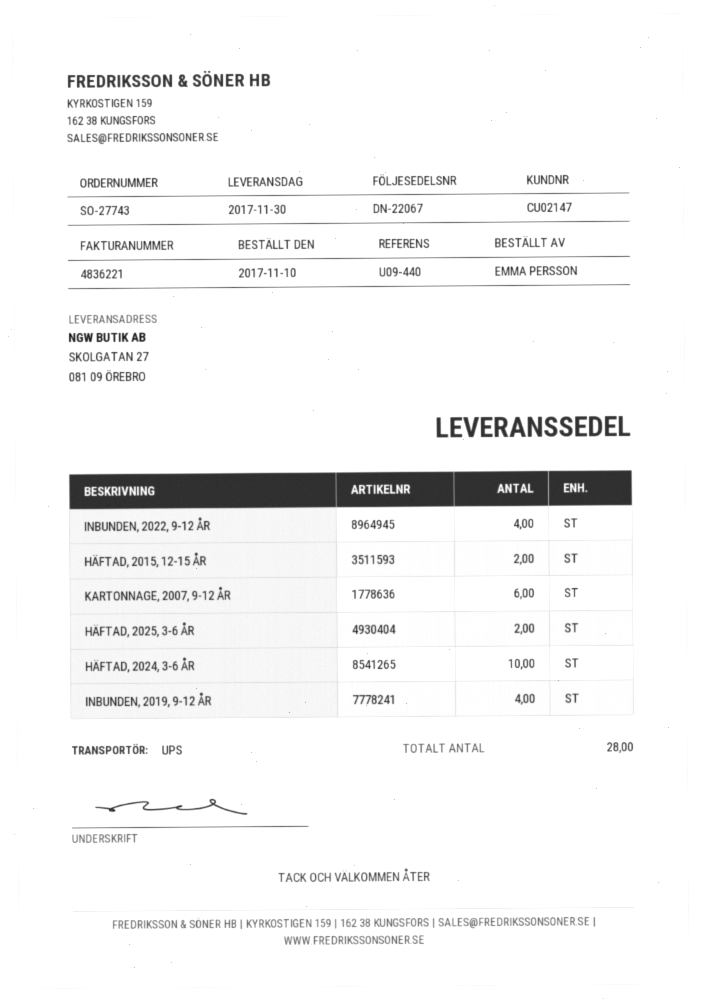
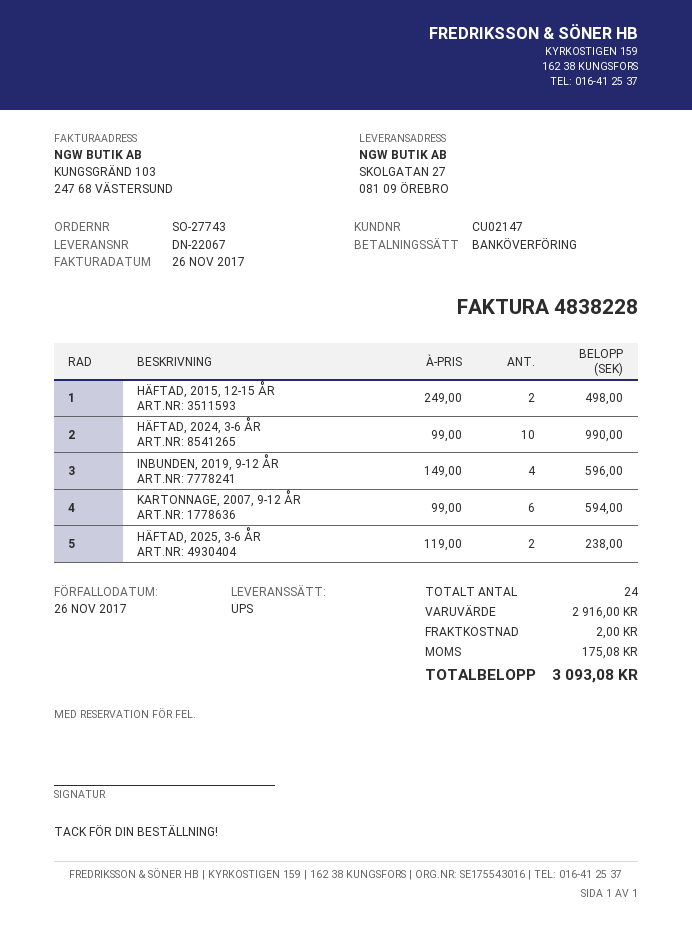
invoice number: 4836221 -> 4838228
INBUNDEN, 2022, 9-12 ÅR: 4 -> none
total quantity: 28 -> 24

